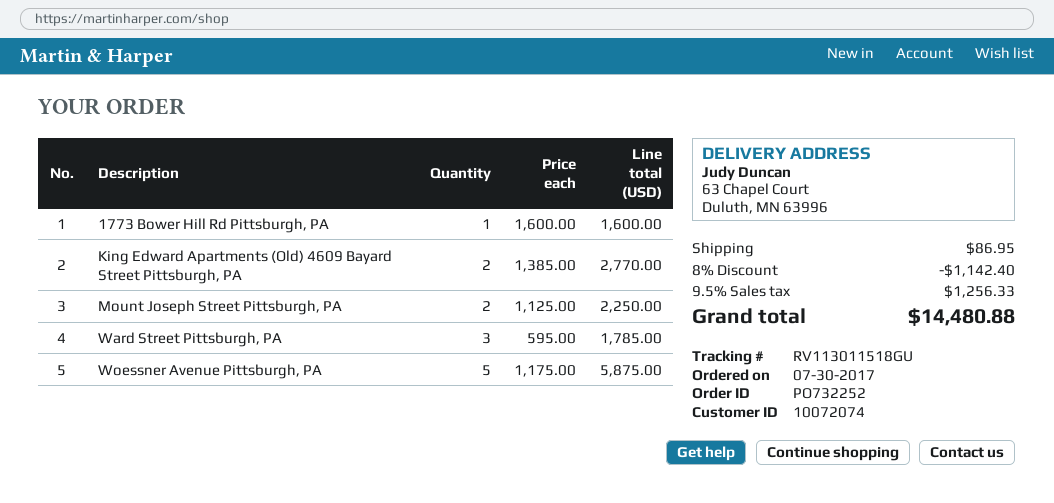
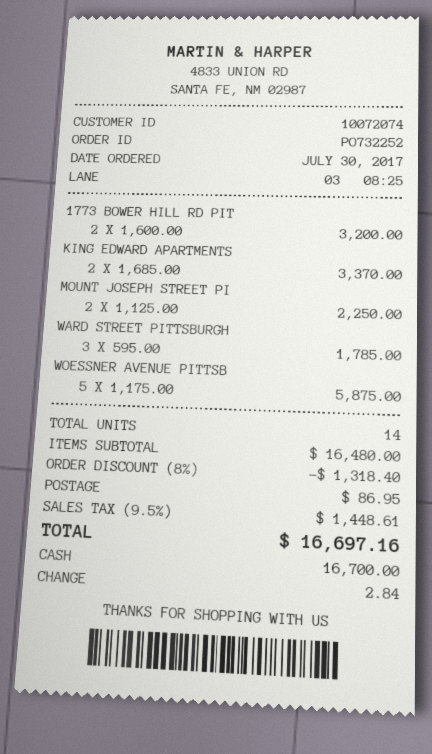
1773 Bower Hill Rd Pittsburgh, PA: 1 x 1600.00 = 1600.00 -> 2 x 1600.00 = 3200.00
King Edward Apartments (Old) 4609 Bayard Street Pittsburgh, PA: 2 x 1385.00 = 2770.00 -> 2 x 1685.00 = 3370.00
discount: 8% = 1142.40 -> 8% = 1318.40
tax: 9.5% = 1256.33 -> 9.5% = 1448.61
total: 14480.88 -> 16697.16

